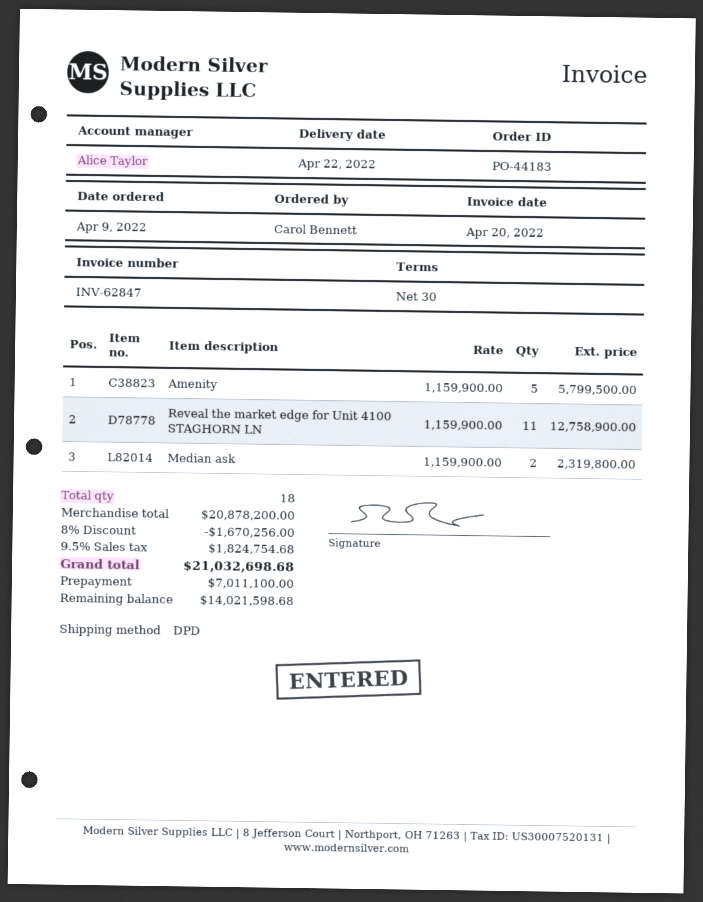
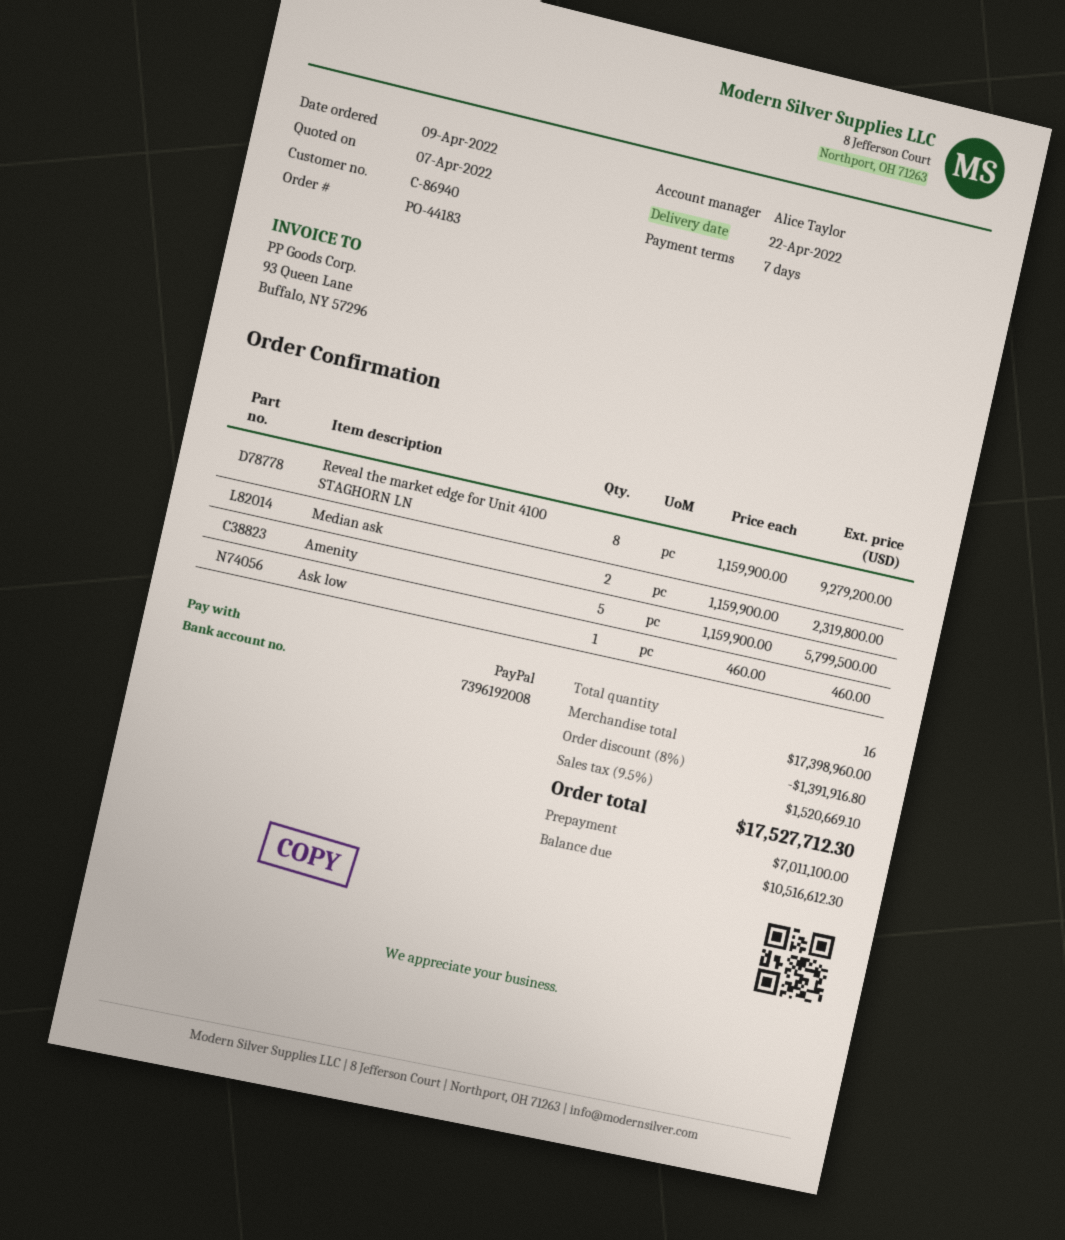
payment terms: 30 days -> 7 days
Reveal the market edge for Unit 4100 STAGHORN LN: 11 x 1159900.00 = 12758900.00 -> 8 x 1159900.00 = 9279200.00
Ask low: none -> 1 x 460.00 = 460.00
total quantity: 18 -> 16
subtotal: 20878200.00 -> 17398960.00
discount: 8% = 1670256.00 -> 8% = 1391916.80
tax: 9.5% = 1824754.68 -> 9.5% = 1520669.10
total: 21032698.68 -> 17527712.30
balance: 14021598.68 -> 10516612.30

